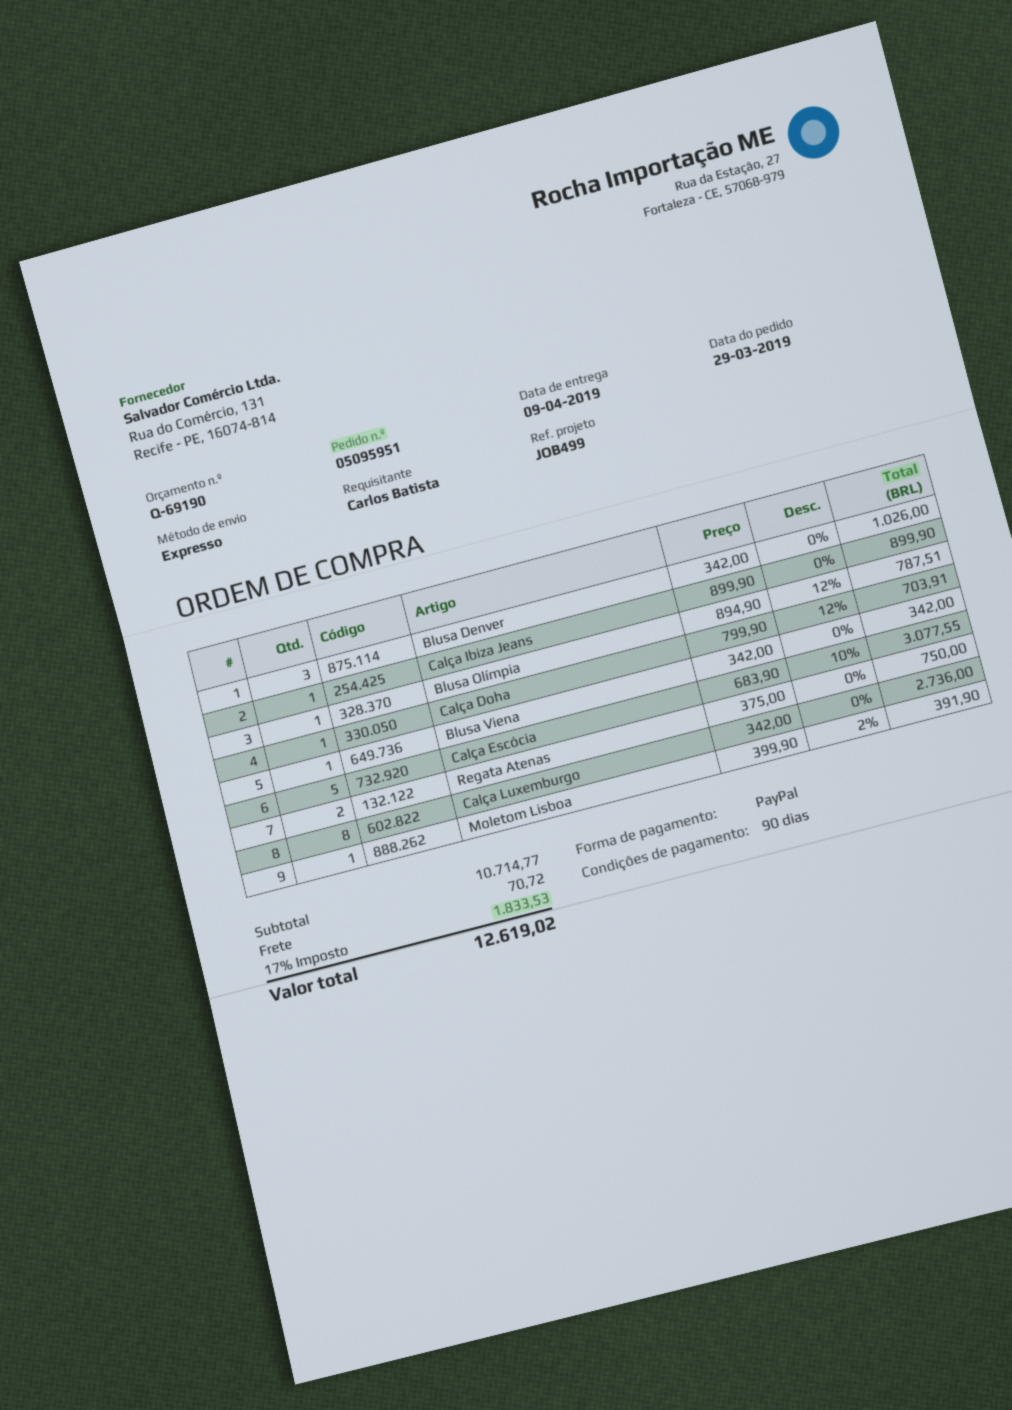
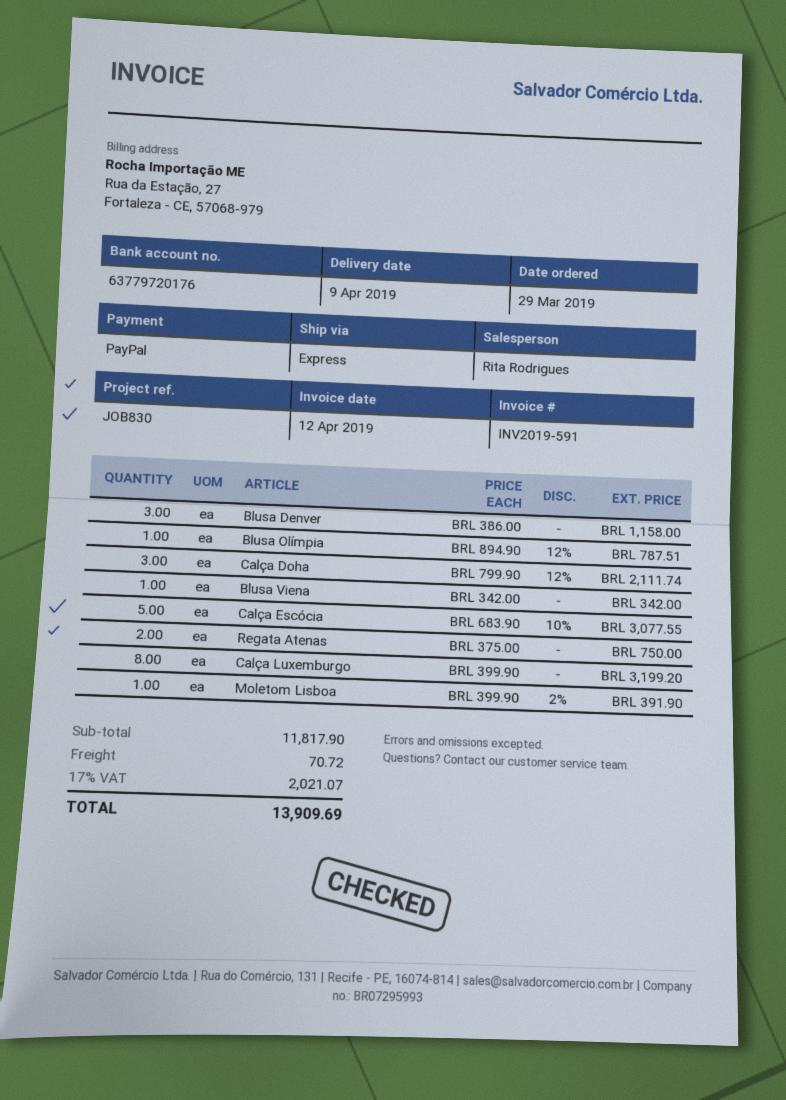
reference: JOB499 -> JOB830
Blusa Denver: 3 x 342.00 = 1026.00 -> 3 x 386.00 = 1158.00
Calça Ibiza Jeans: 1 x 899.90 = 899.90 -> none
Calça Doha: 1 x 799.90 - 12% = 703.91 -> 3 x 799.90 - 12% = 2111.74
Calça Luxemburgo: 8 x 342.00 = 2736.00 -> 8 x 399.90 = 3199.20
subtotal: 10714.77 -> 11817.90
tax: 17% = 1833.53 -> 17% = 2021.07
total: 12619.02 -> 13909.69

